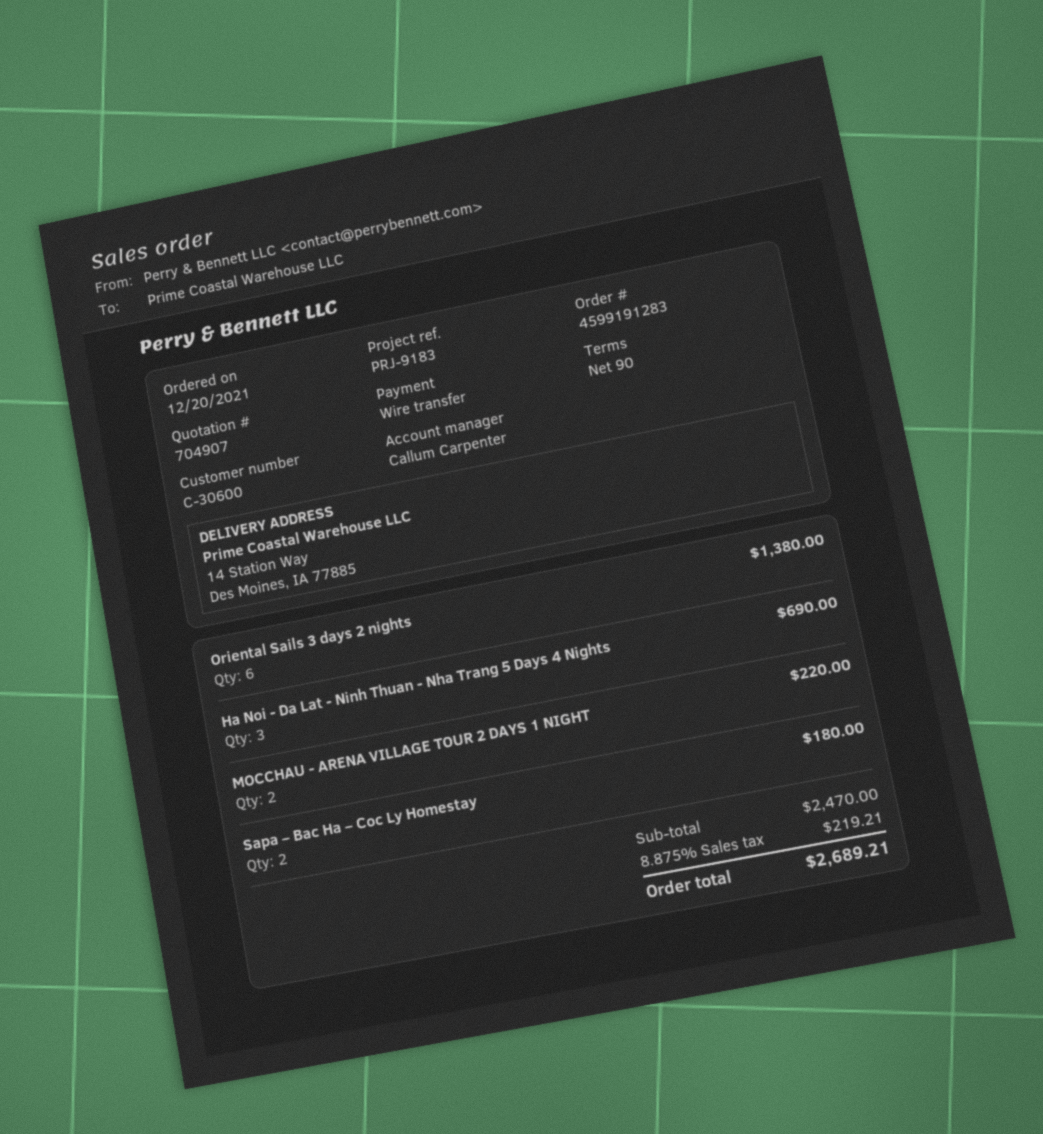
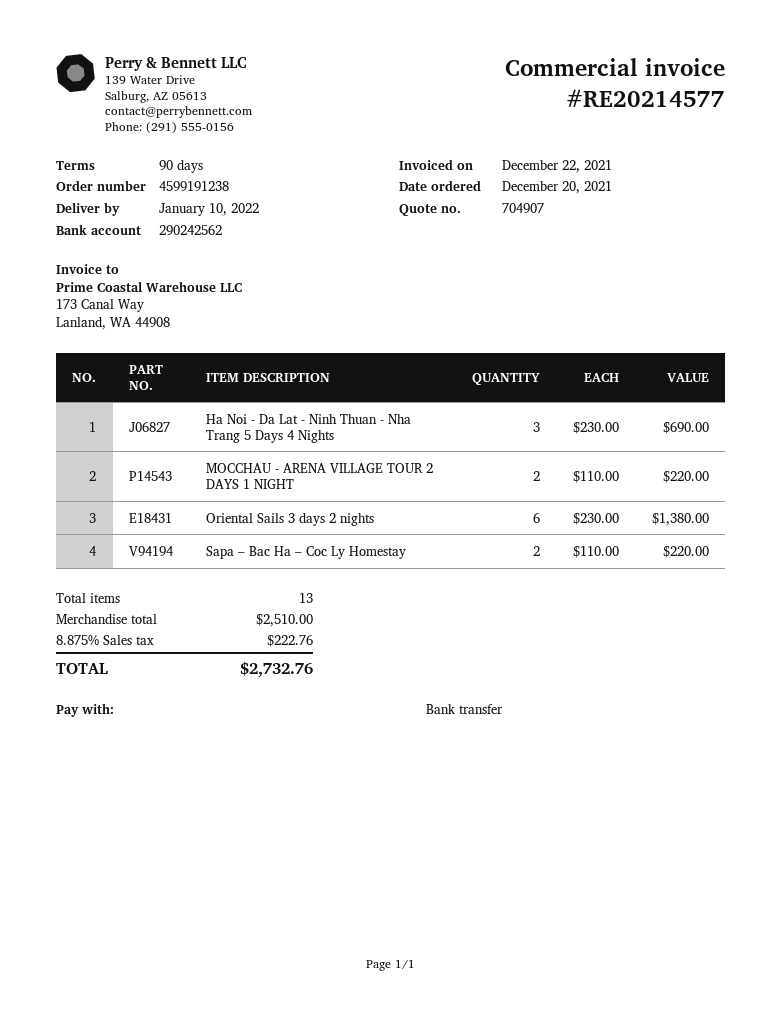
order number: 4599191283 -> 4599191238
Sapa – Bac Ha – Coc Ly Homestay: 2 for 180.00 -> 2 for 220.00
subtotal: 2470.00 -> 2510.00
tax: 8.875% = 219.21 -> 8.875% = 222.76
total: 2689.21 -> 2732.76

